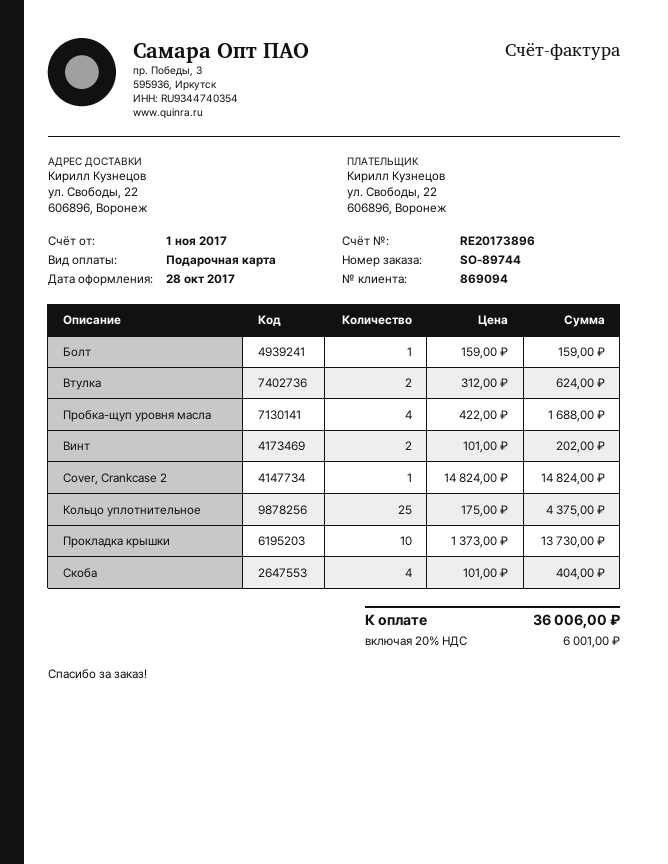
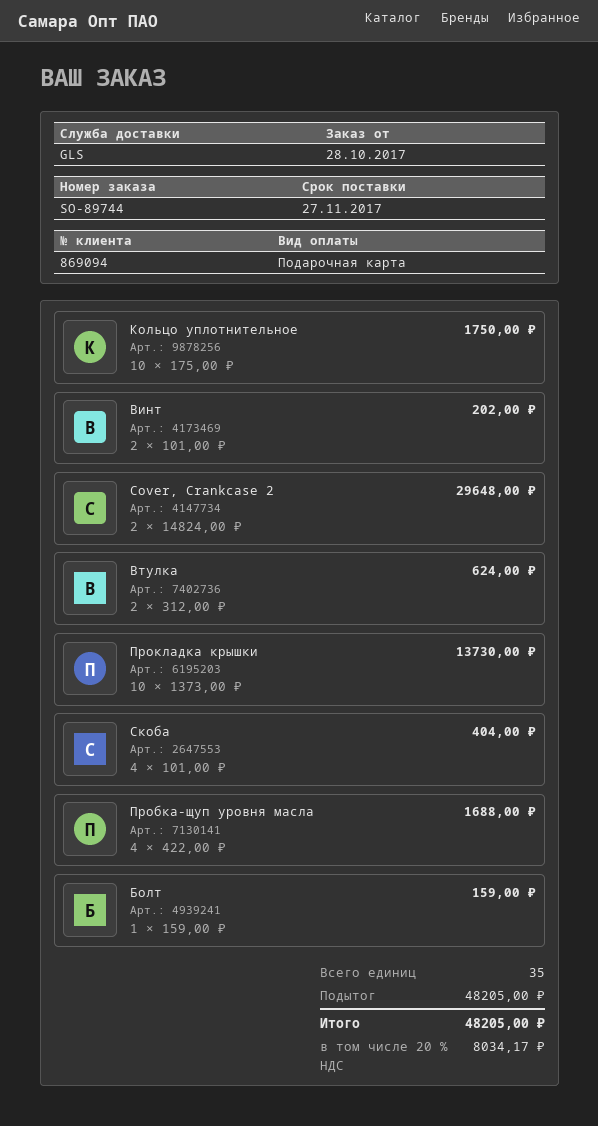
Cover, Crankcase 2: 1 x 14824.00 = 14824.00 -> 2 x 14824.00 = 29648.00
Кольцо уплотнительное: 25 x 175.00 = 4375.00 -> 10 x 175.00 = 1750.00
tax: 20% = 6001.00 -> 20% = 8034.17
total: 36006.00 -> 48205.00

